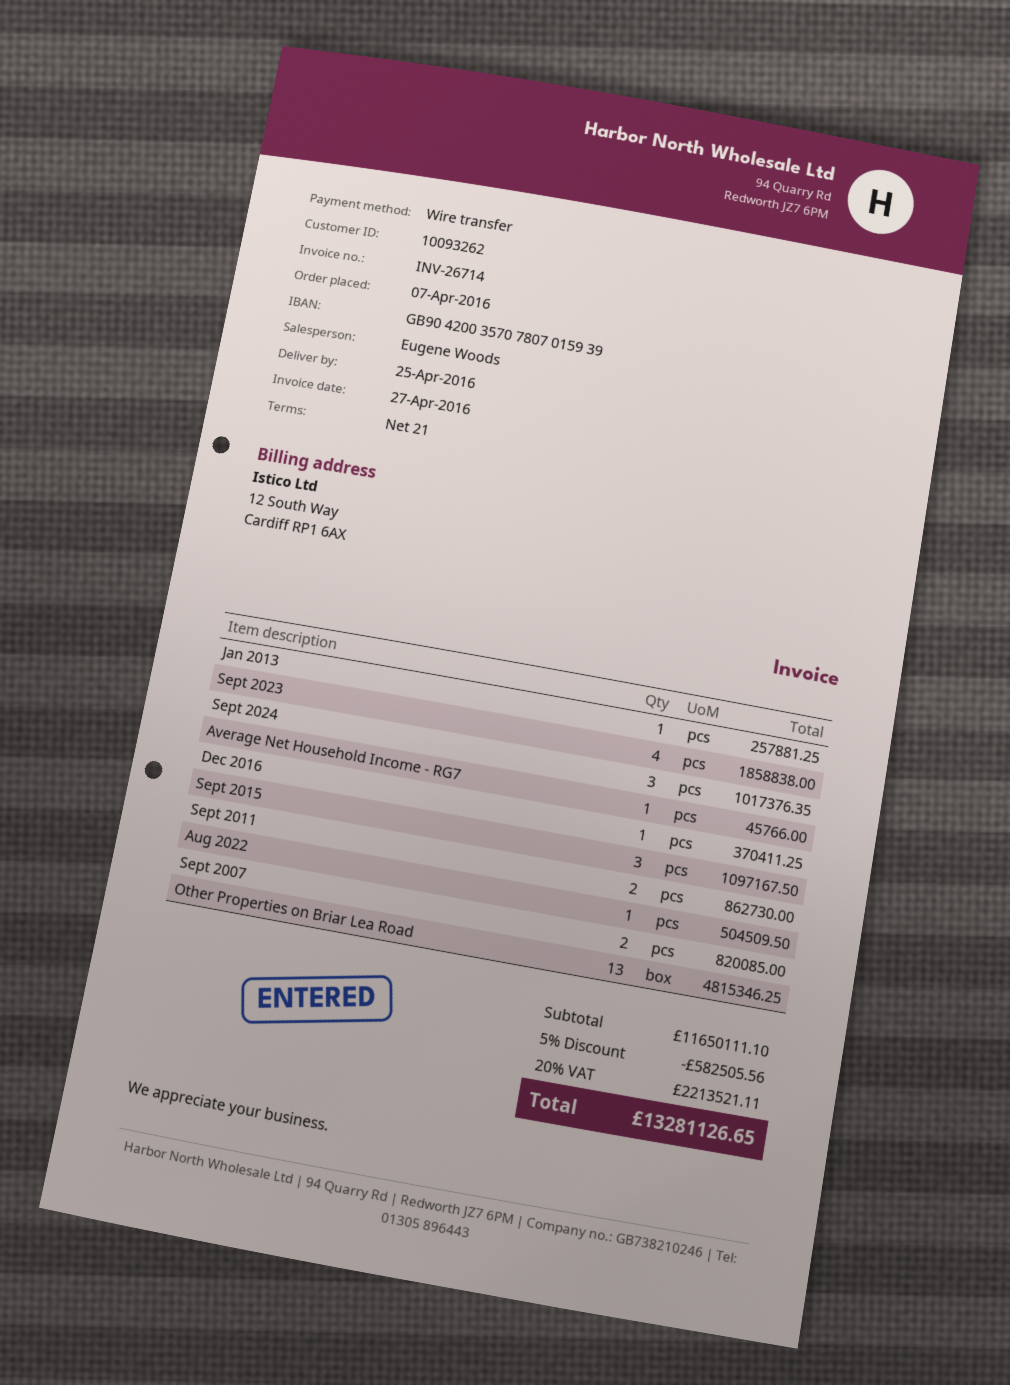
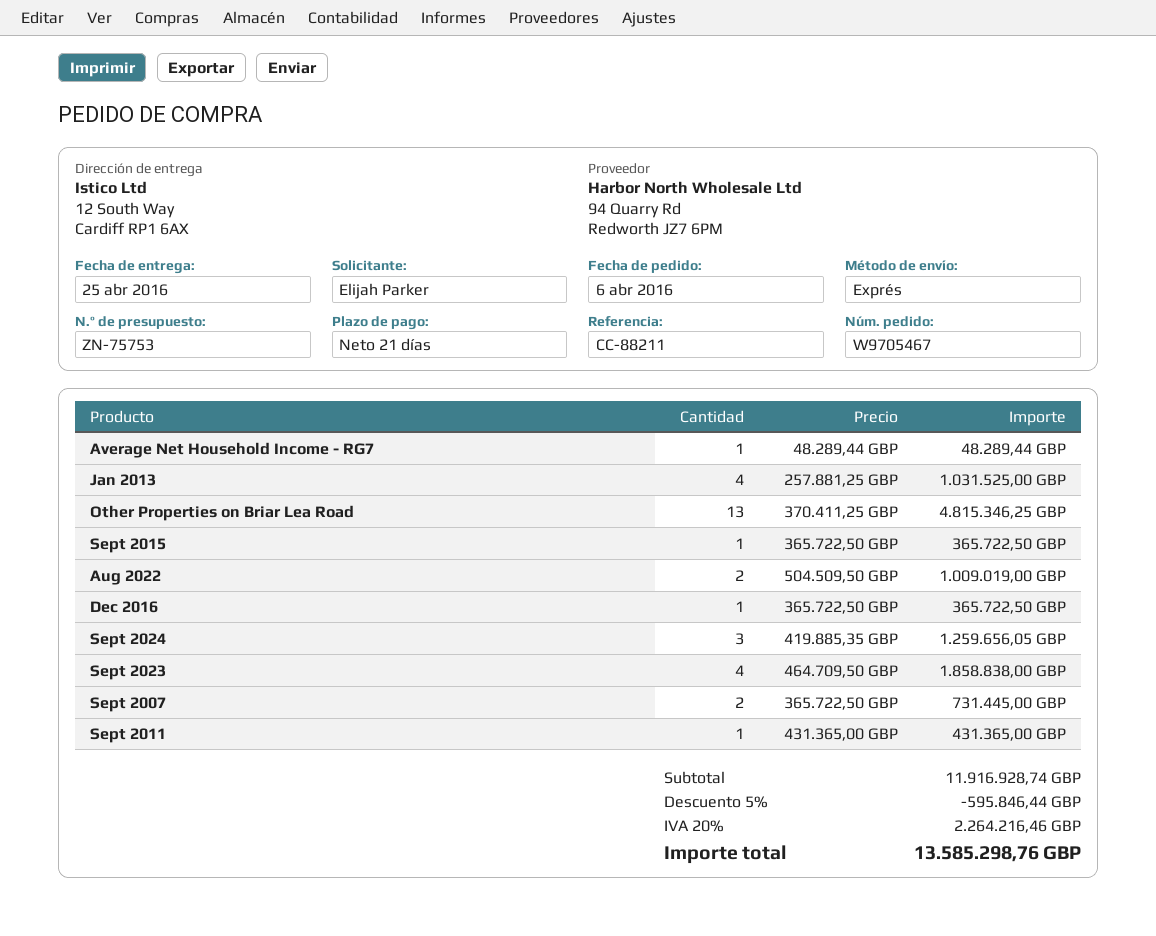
order date: 2016-04-07 -> 2016-04-06
Jan 2013: 1 for 257881.25 -> 4 for 1031525.00
Sept 2024: 3 for 1017376.35 -> 3 for 1259656.05
Average Net Household Income - RG7: 1 for 45766.00 -> 1 for 48289.44
Dec 2016: 1 for 370411.25 -> 1 for 365722.50
Sept 2015: 3 for 1097167.50 -> 1 for 365722.50
Sept 2011: 2 for 862730.00 -> 1 for 431365.00
Aug 2022: 1 for 504509.50 -> 2 for 1009019.00
Sept 2007: 2 for 820085.00 -> 2 for 731445.00
subtotal: 11650111.10 -> 11916928.74
discount: 5% = 582505.56 -> 5% = 595846.44
tax: 20% = 2213521.11 -> 20% = 2264216.46
total: 13281126.65 -> 13585298.76

